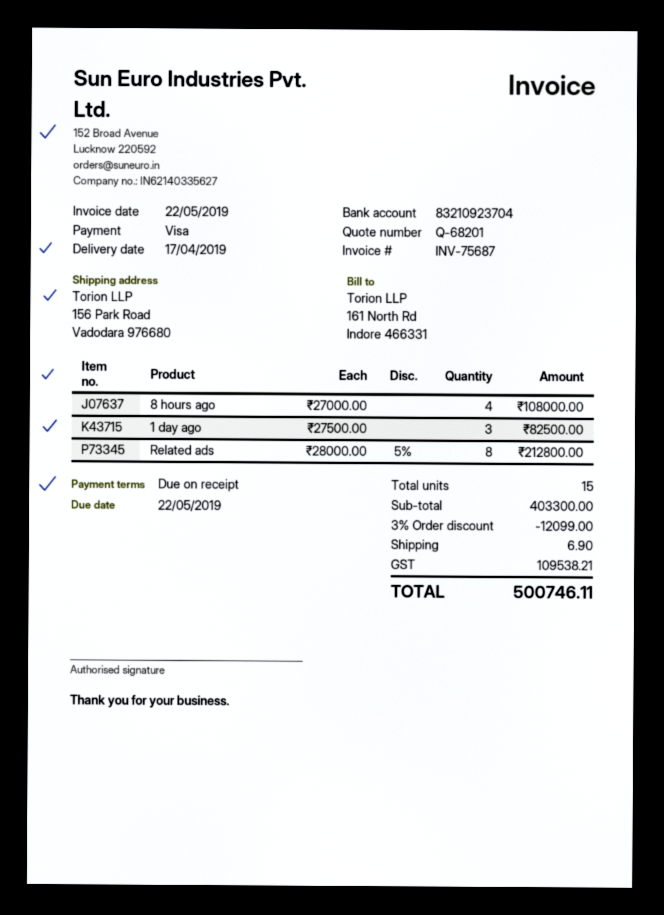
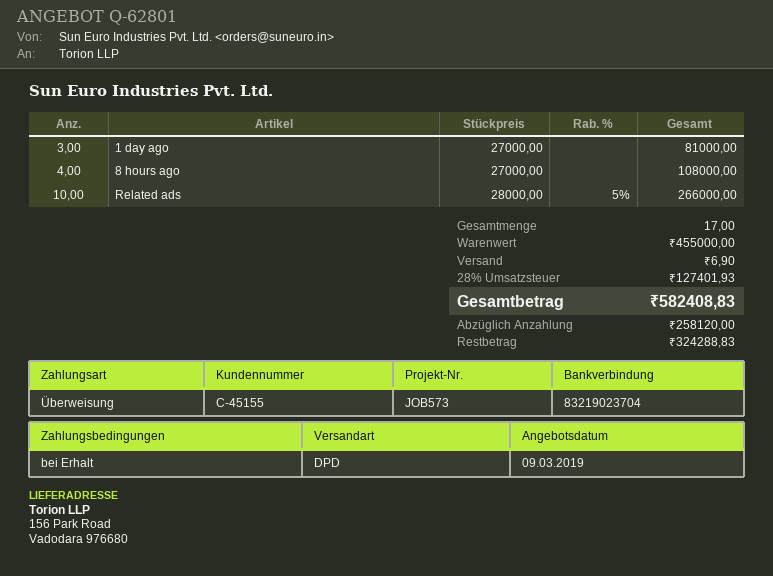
quote number: Q-68201 -> Q-62801
payment method: Visa -> bank transfer
bank account: 83210923704 -> 83219023704
1 day ago: 3 x 27500.00 = 82500.00 -> 3 x 27000.00 = 81000.00
Related ads: 8 x 28000.00 - 5% = 212800.00 -> 10 x 28000.00 - 5% = 266000.00
total quantity: 15 -> 17
subtotal: 403300.00 -> 455000.00
discount: 3% = 12099.00 -> none
tax: 109538.21 -> 127401.93
total: 500746.11 -> 582408.83

